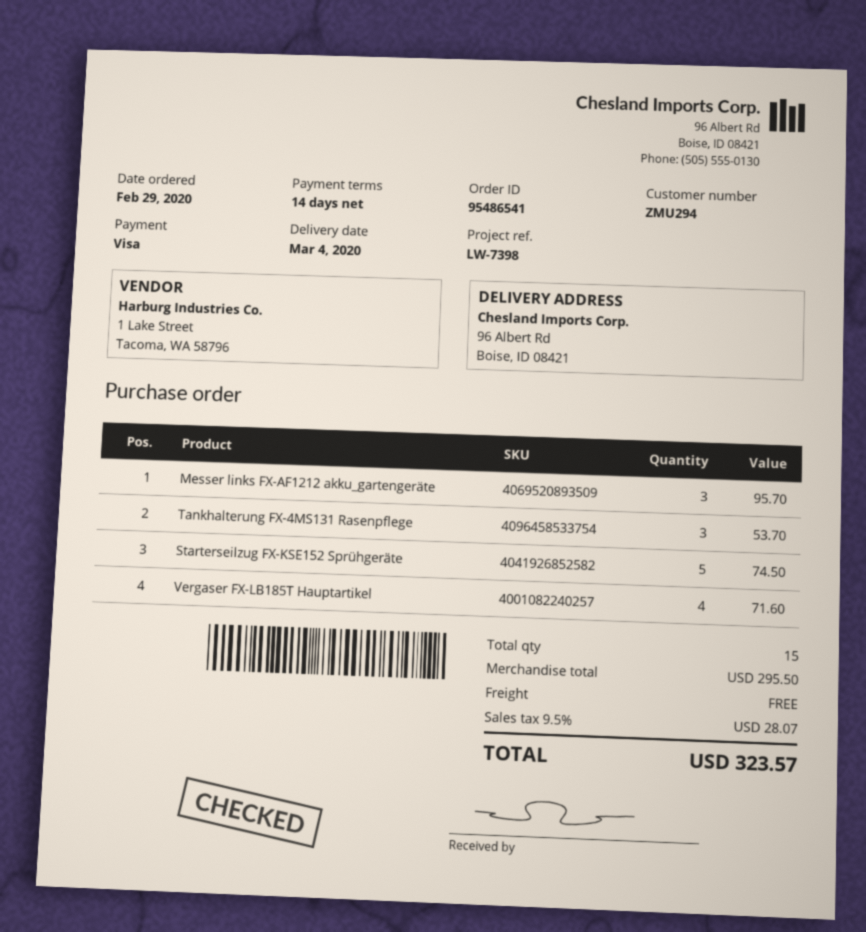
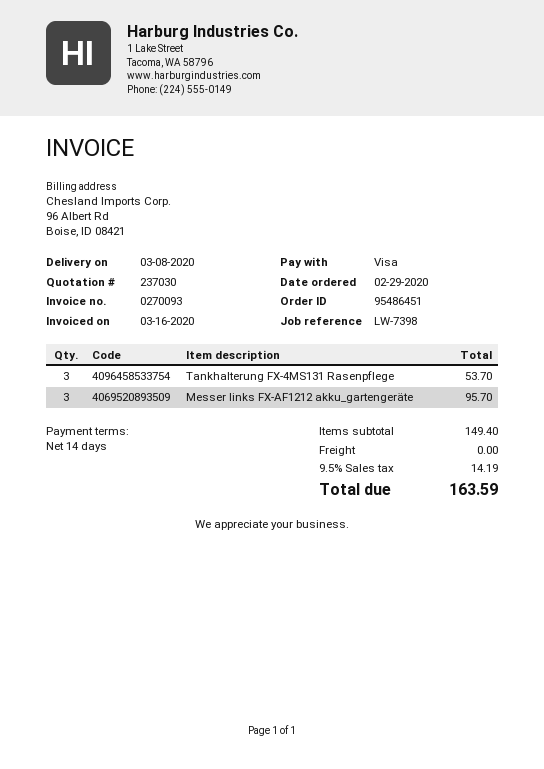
order number: 95486541 -> 95486451
delivery date: 2020-03-04 -> 2020-03-08
Starterseilzug FX-KSE152 Sprühgeräte: 5 for 74.50 -> none
Vergaser FX-LB185T Hauptartikel: 4 for 71.60 -> none
subtotal: 295.50 -> 149.40
tax: 9.5% = 28.07 -> 9.5% = 14.19
total: 323.57 -> 163.59

